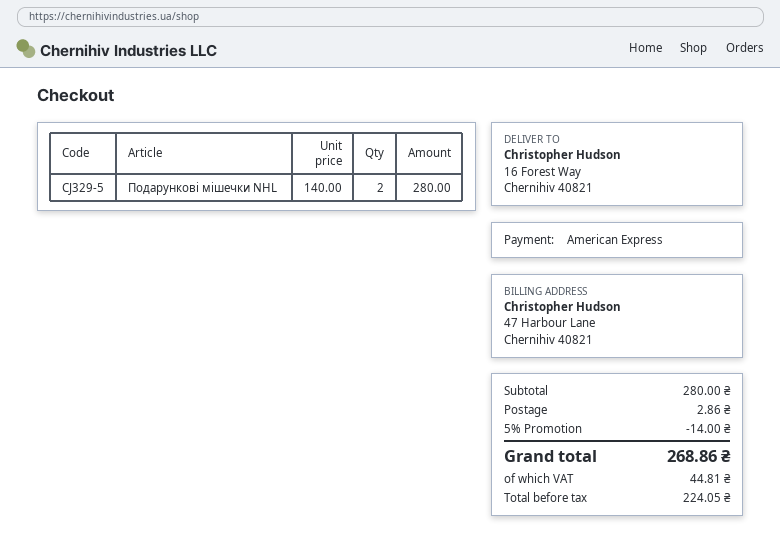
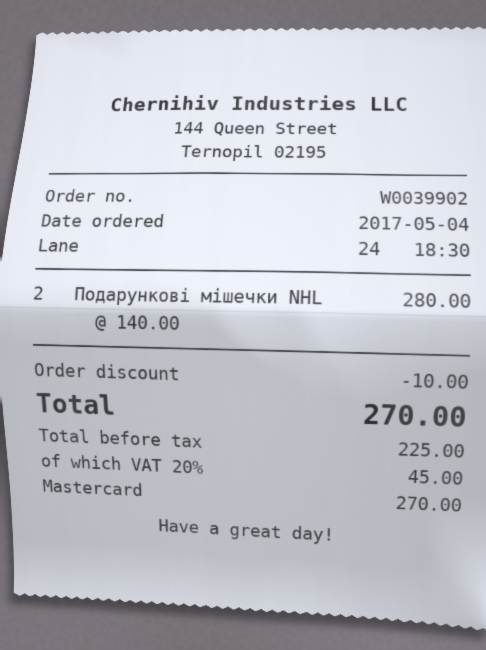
payment method: American Express -> Mastercard
discount: 14.00 -> 10.00
shipping: 2.86 -> none
net: 224.05 -> 225.00
tax: 44.81 -> 45.00
total: 268.86 -> 270.00

